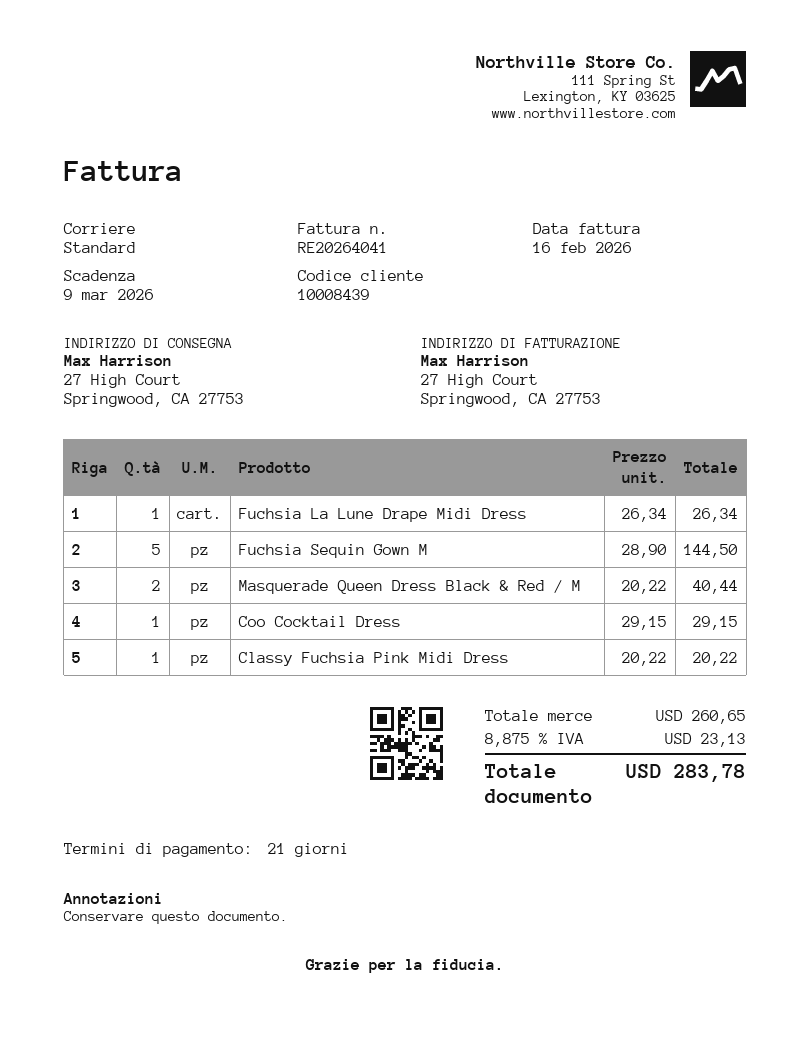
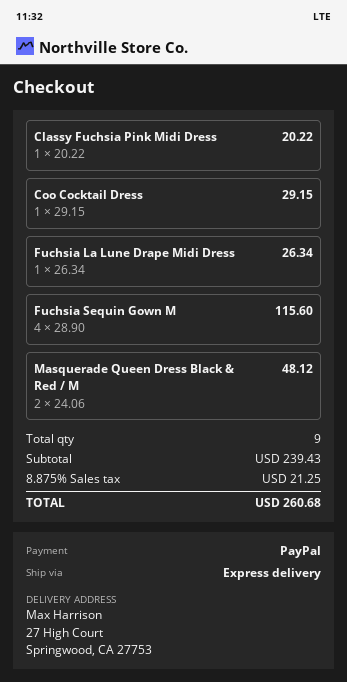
shipping method: standard -> express
Fuchsia Sequin Gown M: 5 x 28.90 = 144.50 -> 4 x 28.90 = 115.60
Masquerade Queen Dress Black & Red / M: 2 x 20.22 = 40.44 -> 2 x 24.06 = 48.12
subtotal: 260.65 -> 239.43
tax: 8.875% = 23.13 -> 8.875% = 21.25
total: 283.78 -> 260.68

